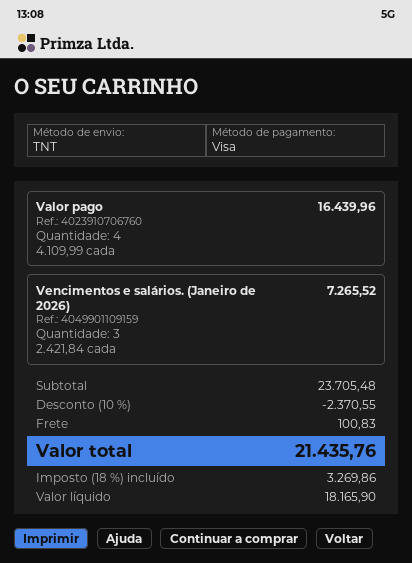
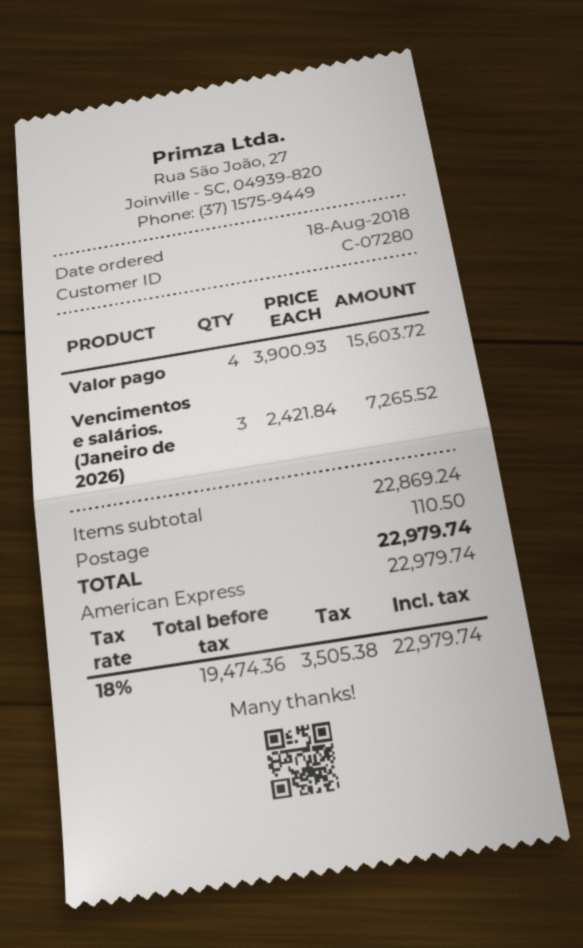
payment method: Visa -> American Express
Valor pago: 4 x 4109.99 = 16439.96 -> 4 x 3900.93 = 15603.72
subtotal: 23705.48 -> 22869.24
discount: 10% = 2370.55 -> none
shipping: 100.83 -> 110.50
net: 18165.90 -> 19474.36
tax: 18% = 3269.86 -> 18% = 3505.38
total: 21435.76 -> 22979.74

